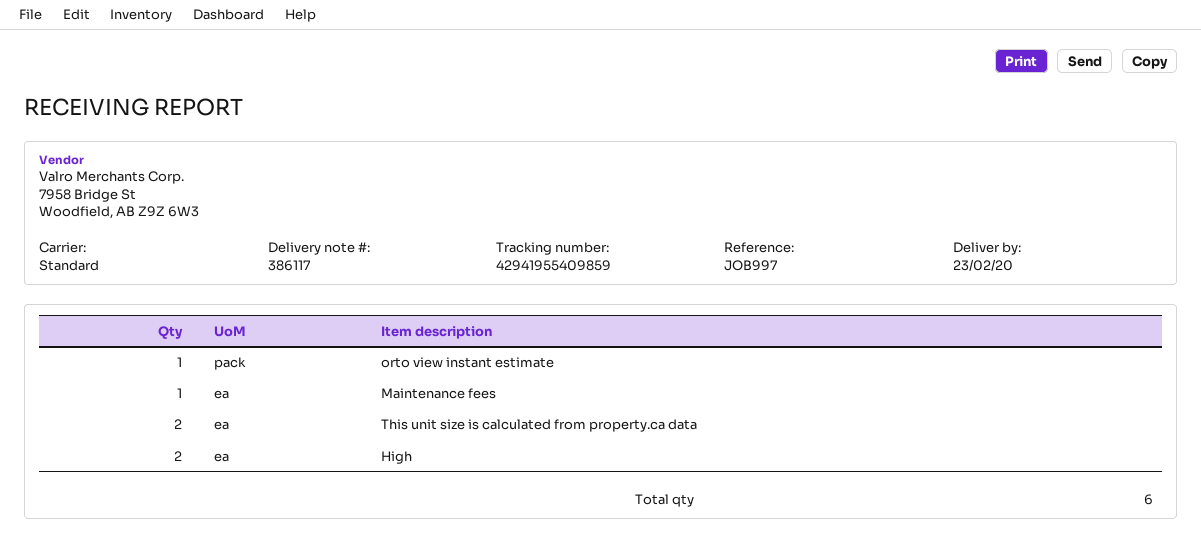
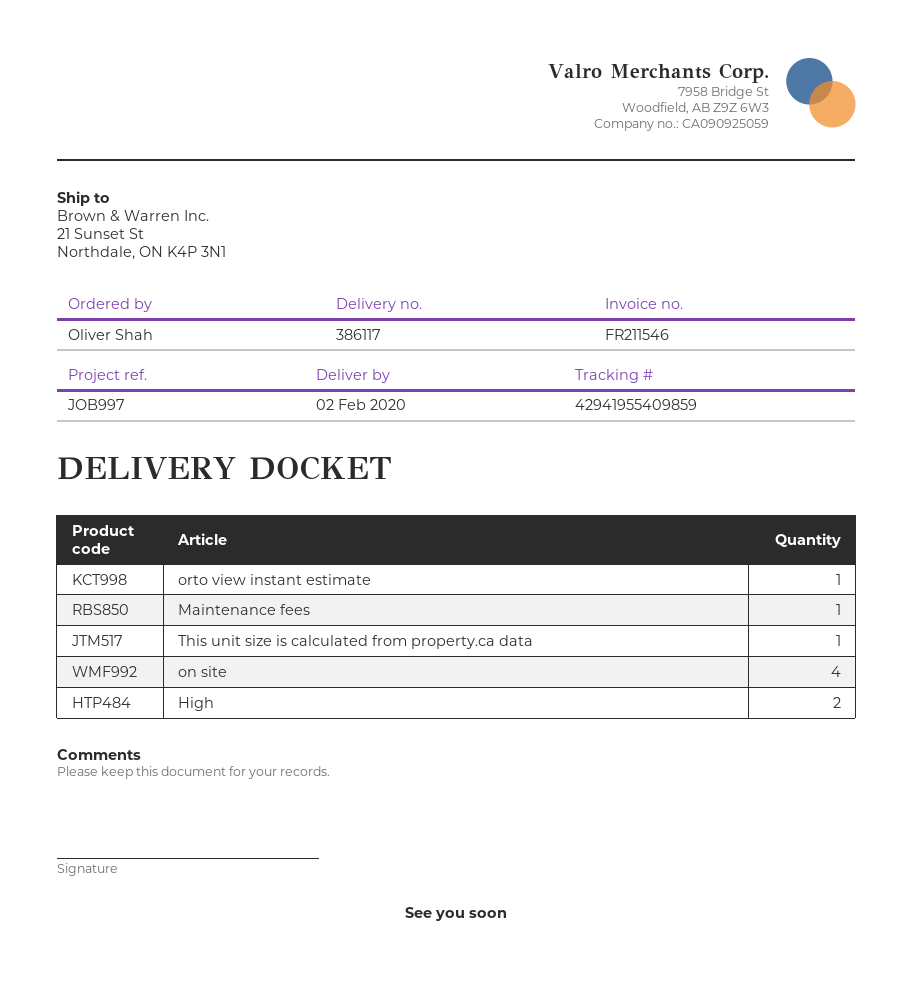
delivery date: 2020-02-23 -> 2020-02-02
This unit size is calculated from property.ca data: 2 -> 1
on site: none -> 4

